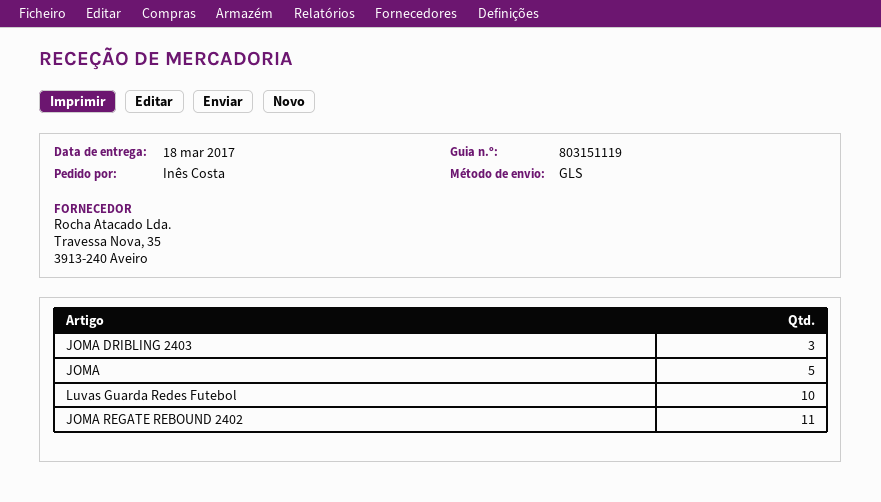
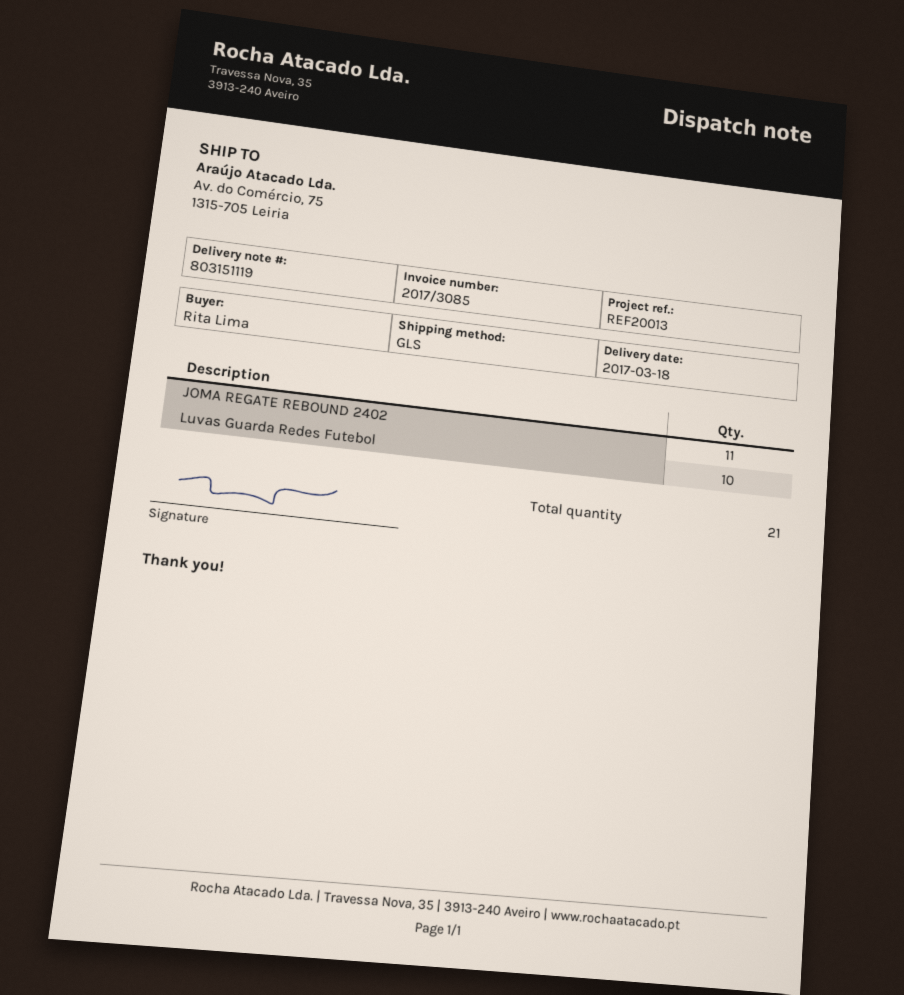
ordered by: Inês Costa -> Rita Lima
JOMA DRIBLING 2403: 3 -> none
JOMA: 5 -> none

